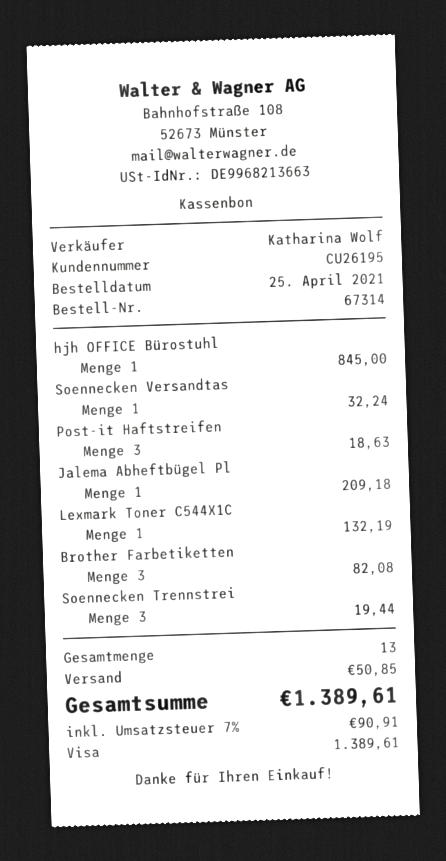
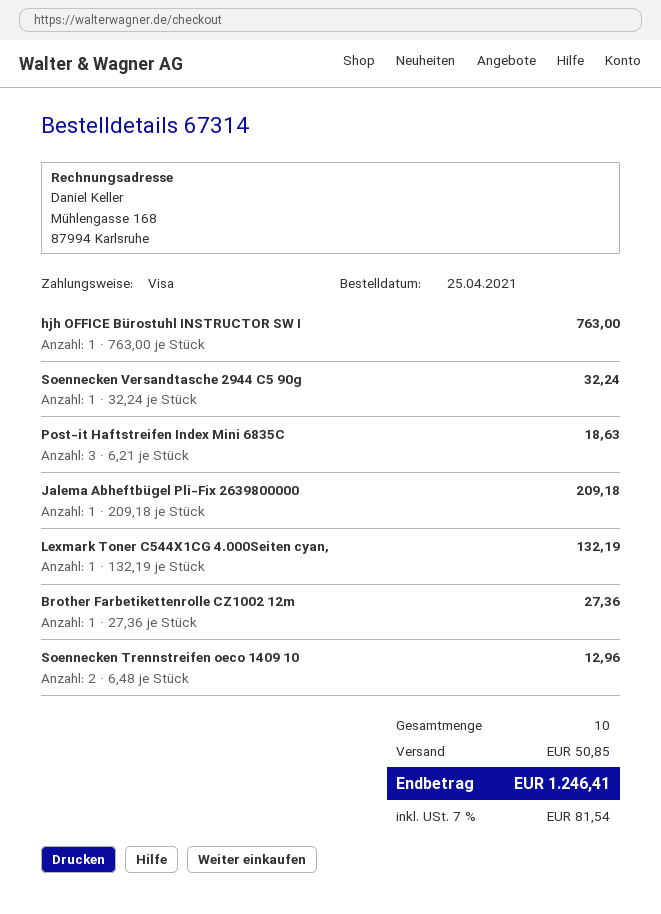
hjh OFFICE Bürostuhl: 1 for 845.00 -> 1 for 763.00
Brother Farbetiketten: 3 for 82.08 -> 1 for 27.36
Soennecken Trennstrei: 3 for 19.44 -> 2 for 12.96
total quantity: 13 -> 10
tax: 7% = 90.91 -> 7% = 81.54
total: 1389.61 -> 1246.41

